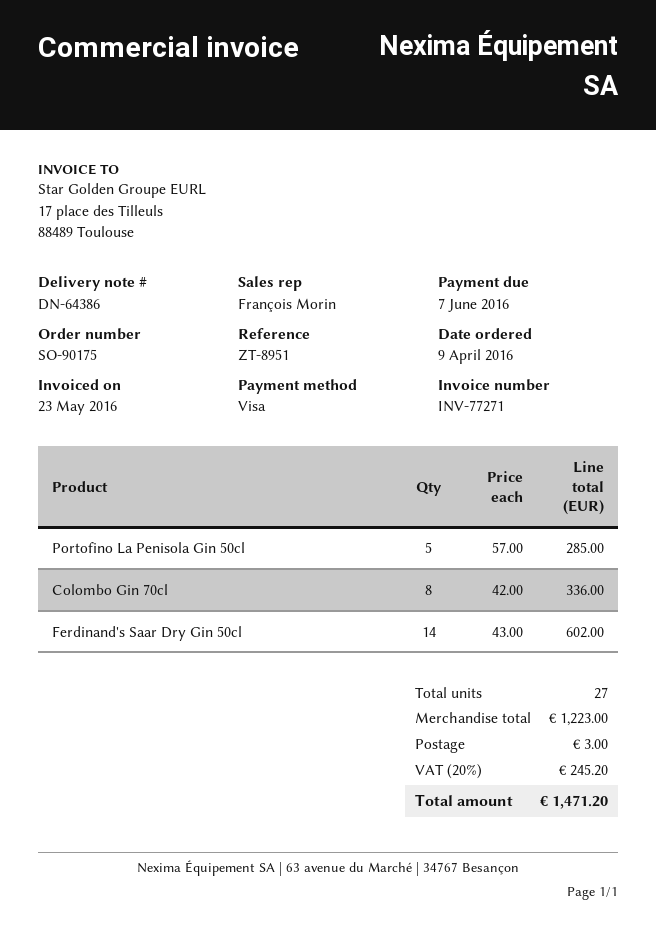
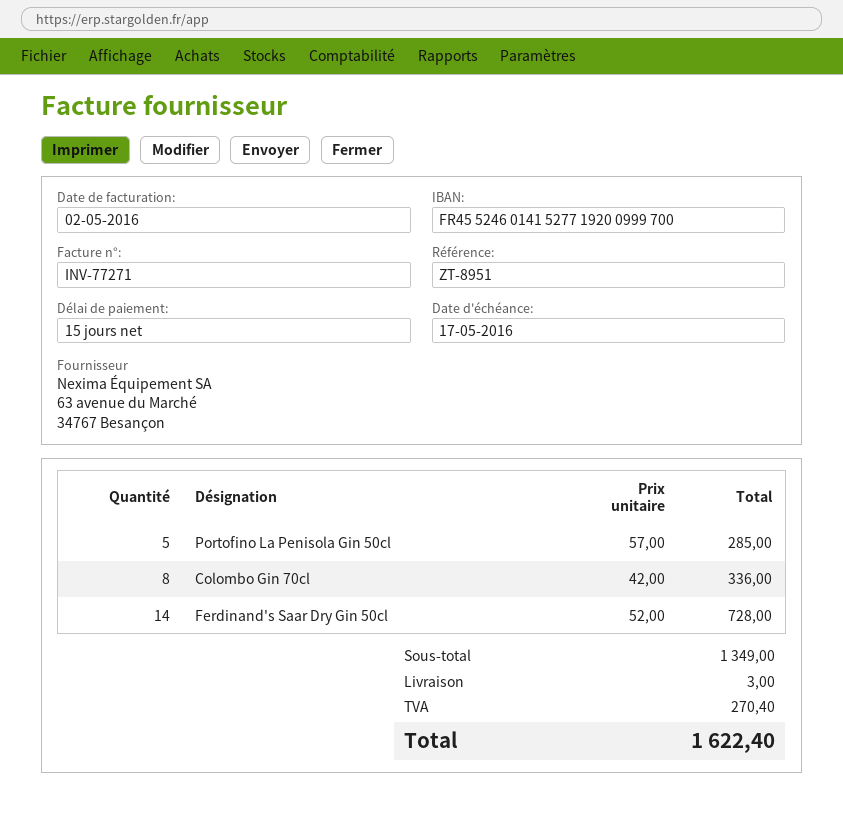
invoice date: 2016-05-23 -> 2016-05-02
due date: 2016-06-07 -> 2016-05-17
Ferdinand's Saar Dry Gin 50cl: 14 x 43.00 = 602.00 -> 14 x 52.00 = 728.00
subtotal: 1223.00 -> 1349.00
tax: 245.20 -> 270.40
total: 1471.20 -> 1622.40

